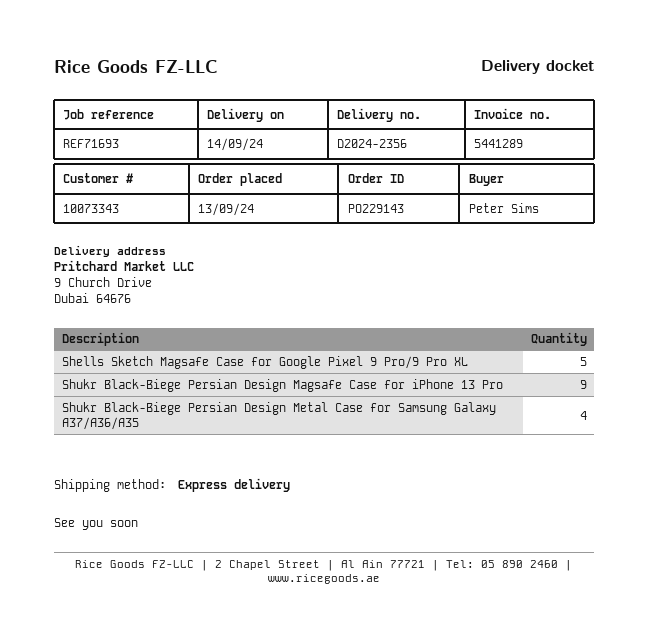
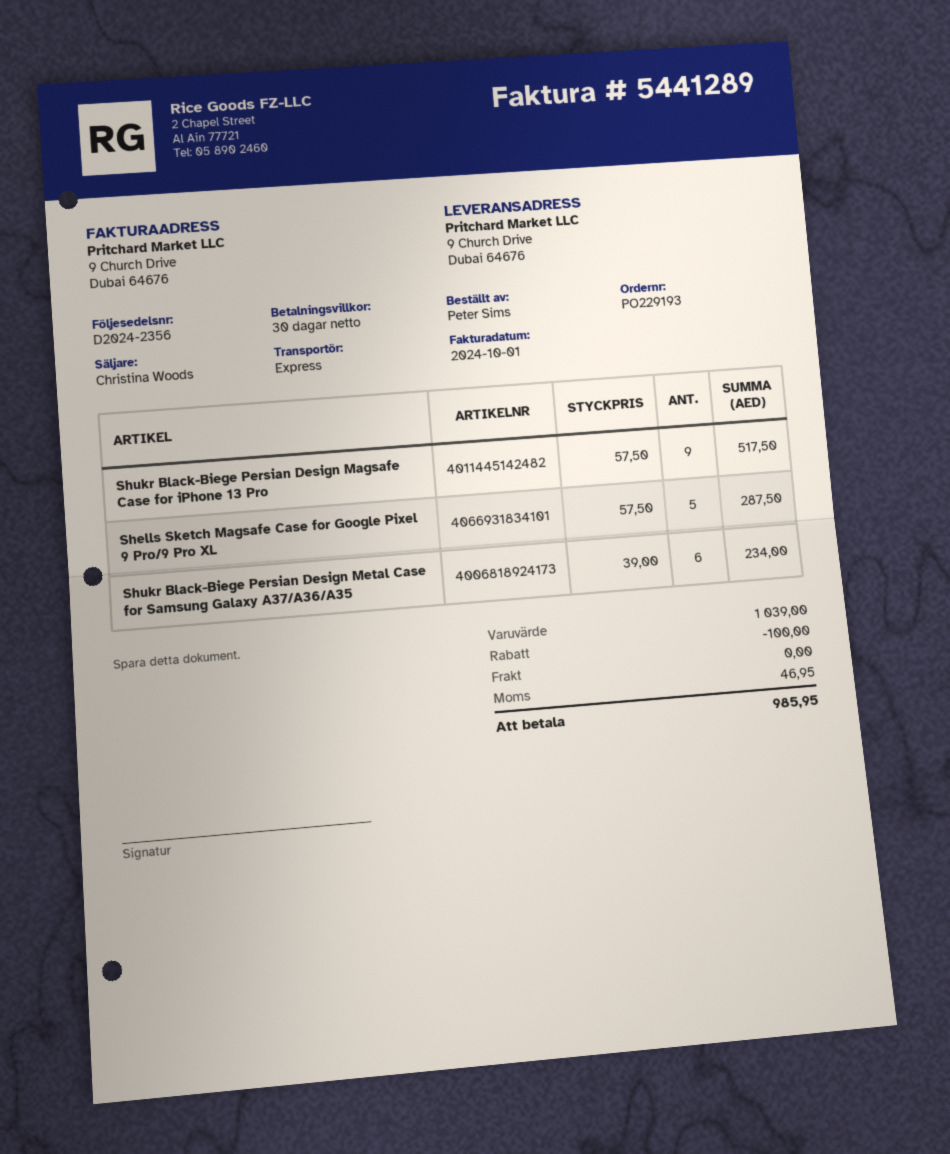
order number: PO229143 -> PO229193
Shukr Black-Biege Persian Design Metal Case for Samsung Galaxy A37/A36/A35: 4 -> 6

